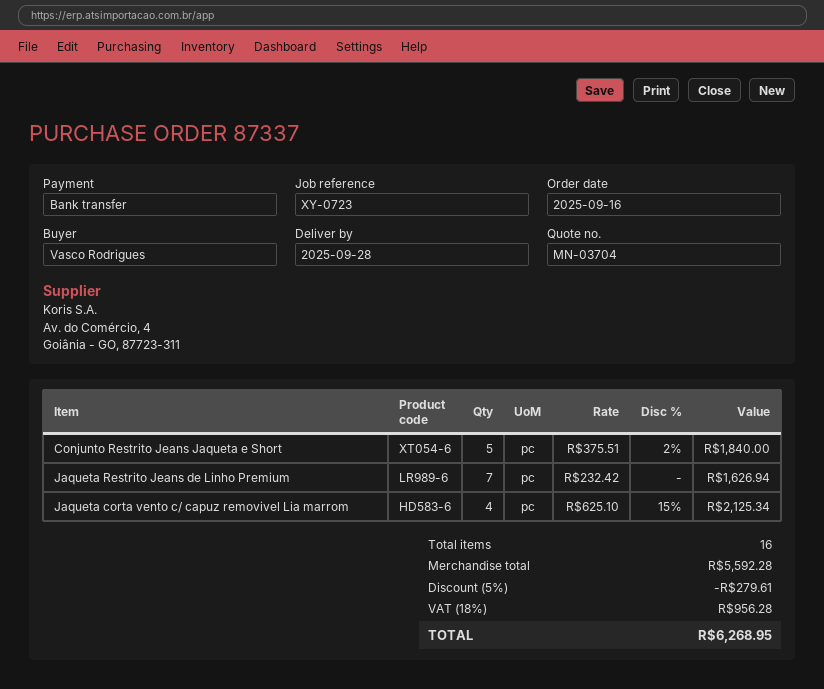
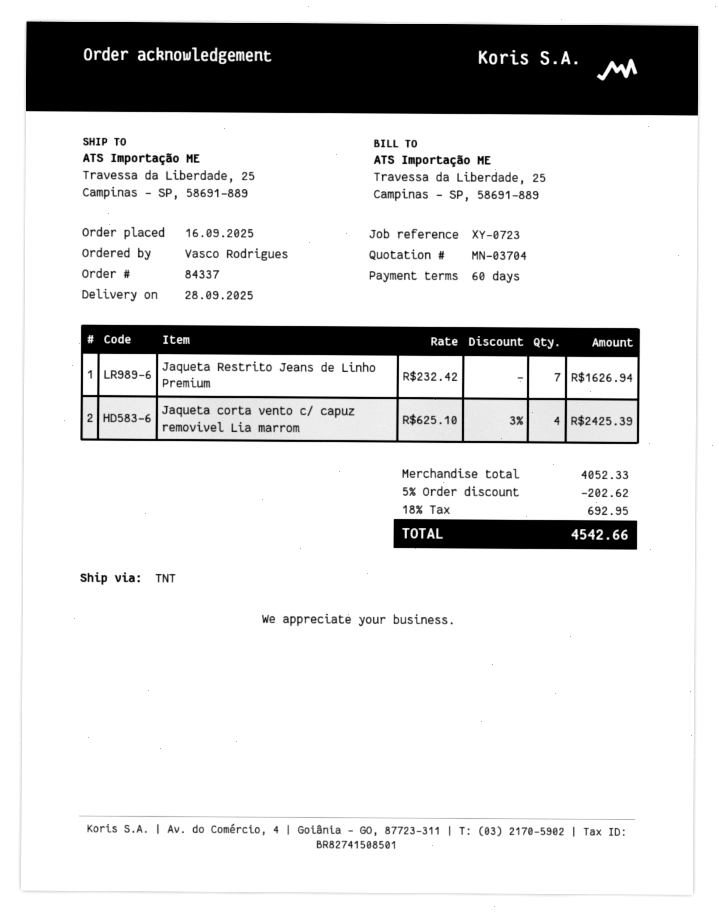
order number: 87337 -> 84337
Conjunto Restrito Jeans Jaqueta e Short: 5 x 375.51 - 2% = 1840.00 -> none
Jaqueta corta vento c/ capuz removivel Lia marrom: 4 x 625.10 - 15% = 2125.34 -> 4 x 625.10 - 3% = 2425.39
subtotal: 5592.28 -> 4052.33
discount: 5% = 279.61 -> 5% = 202.62
tax: 18% = 956.28 -> 18% = 692.95
total: 6268.95 -> 4542.66

